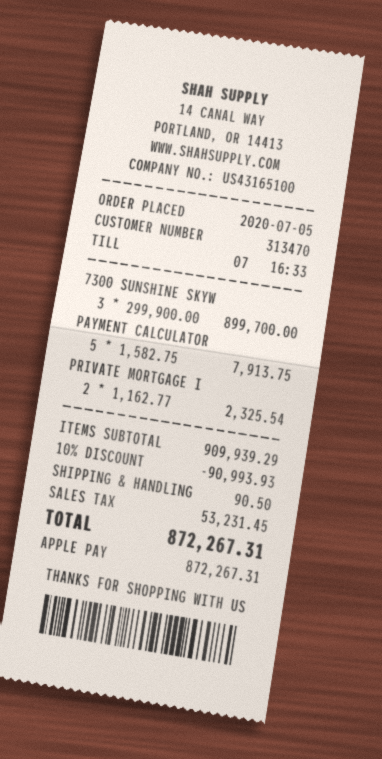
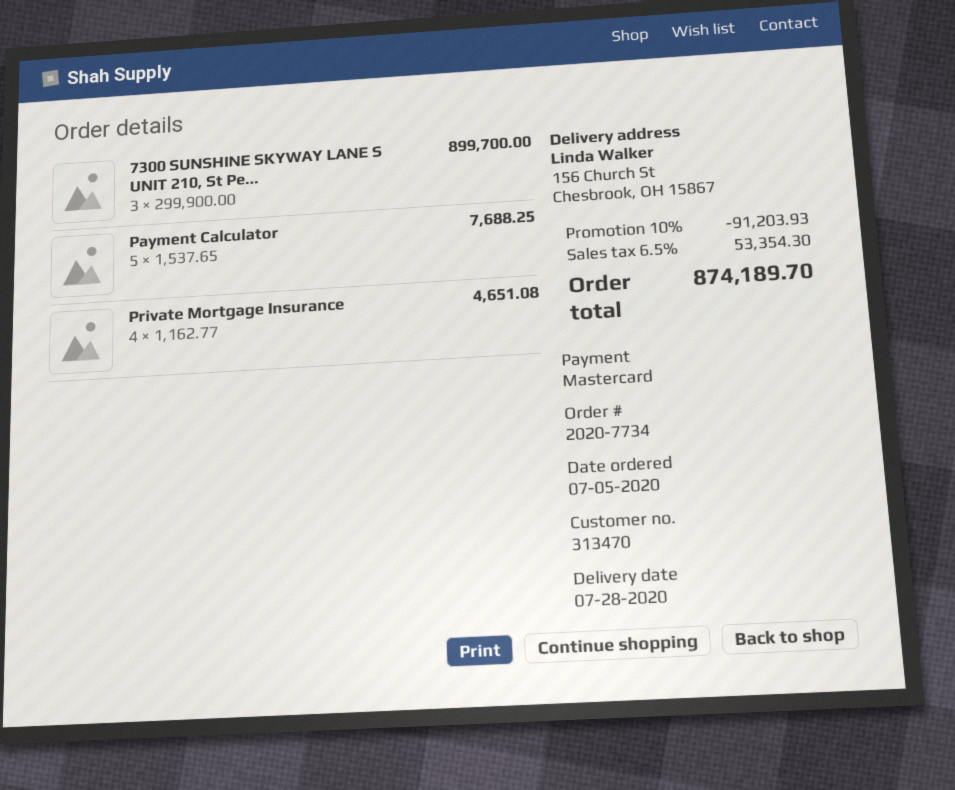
payment method: Apple Pay -> Mastercard
PAYMENT CALCULATOR: 5 x 1582.75 = 7913.75 -> 5 x 1537.65 = 7688.25
PRIVATE MORTGAGE I: 2 x 1162.77 = 2325.54 -> 4 x 1162.77 = 4651.08
discount: 10% = 90993.93 -> 10% = 91203.93
shipping: 90.50 -> none
tax: 53231.45 -> 53354.30
total: 872267.31 -> 874189.70

